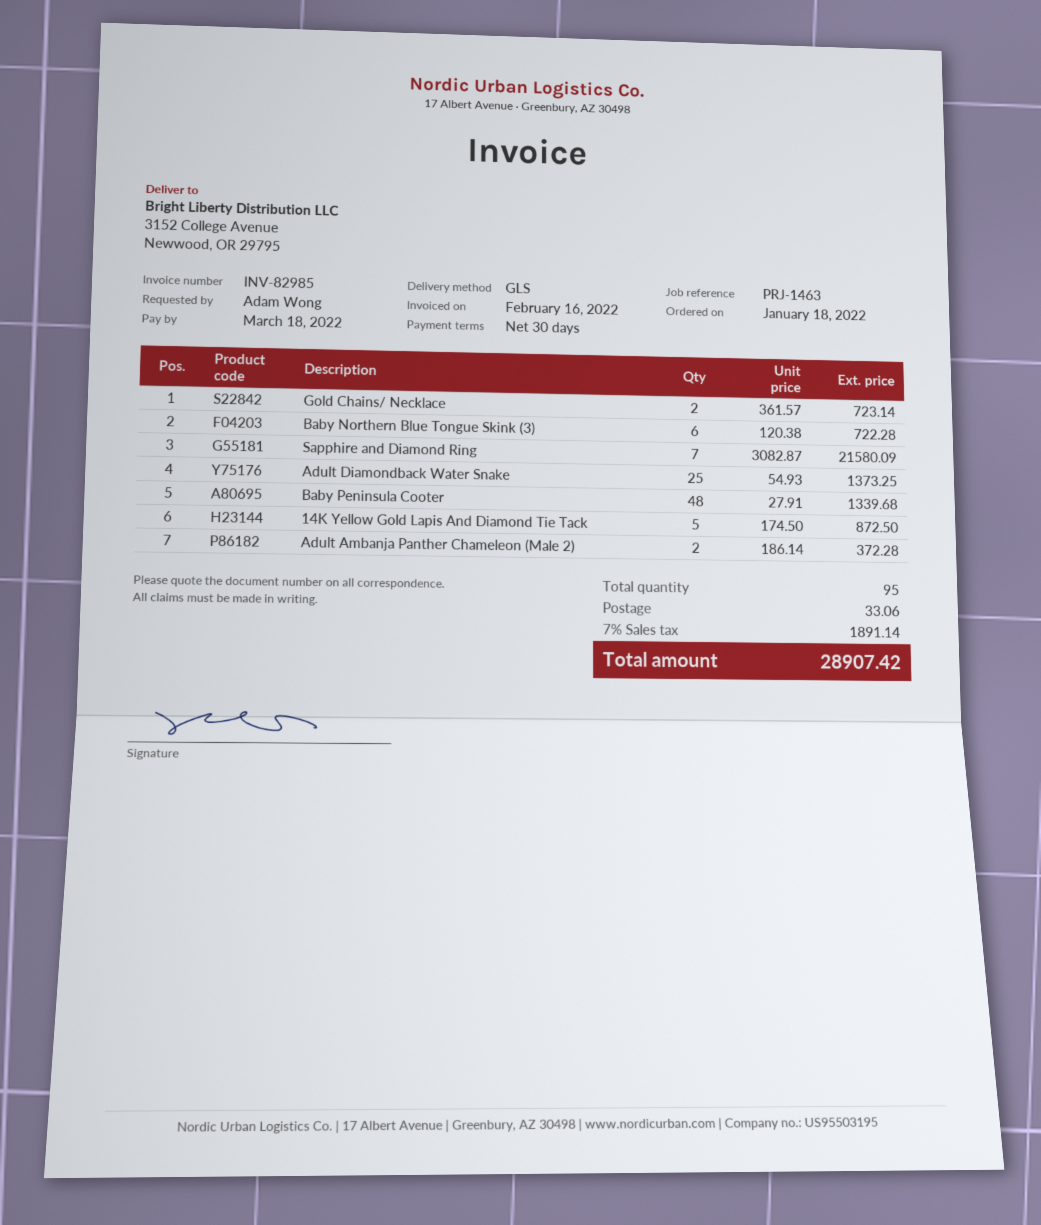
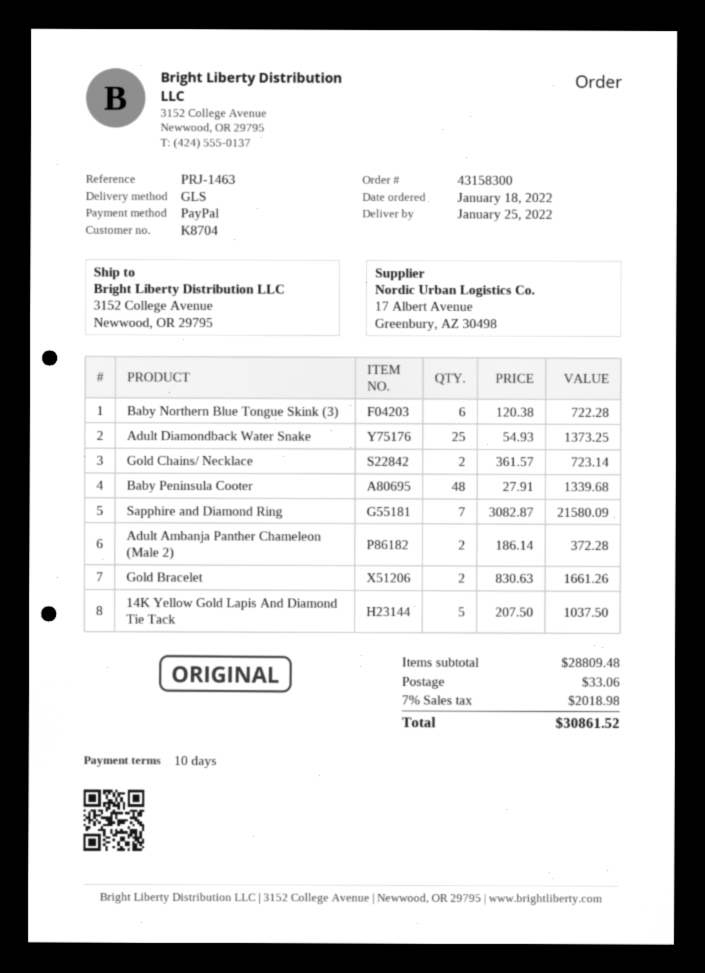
payment terms: 30 days -> 10 days
14K Yellow Gold Lapis And Diamond Tie Tack: 5 x 174.50 = 872.50 -> 5 x 207.50 = 1037.50
Gold Bracelet: none -> 2 x 830.63 = 1661.26
tax: 7% = 1891.14 -> 7% = 2018.98
total: 28907.42 -> 30861.52

